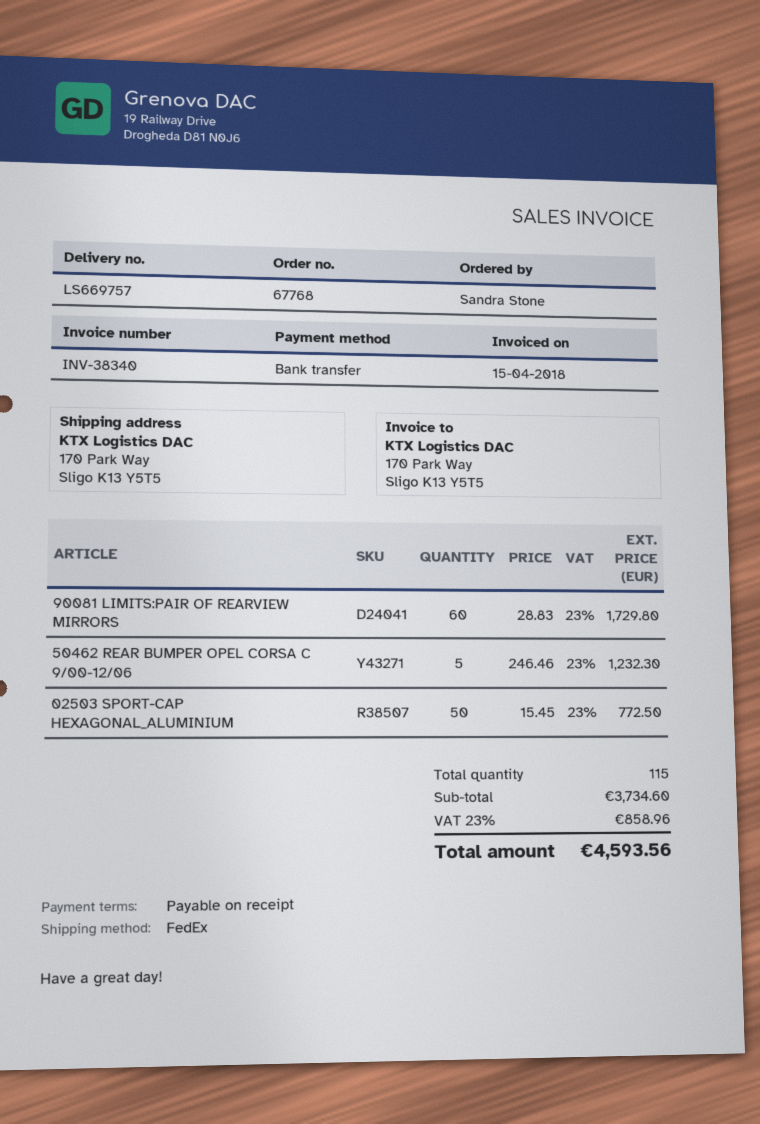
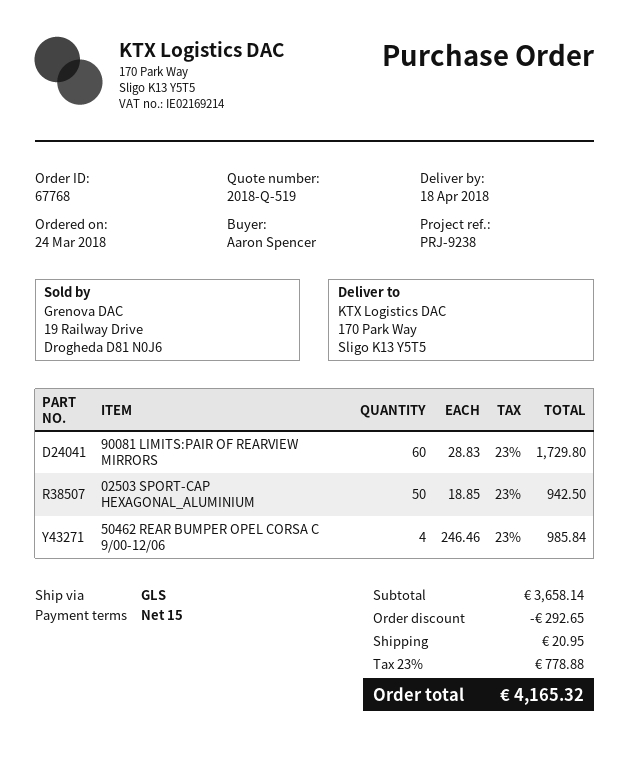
payment terms: on receipt -> 15 days
ordered by: Sandra Stone -> Aaron Spencer
shipping method: FedEx -> GLS
50462 REAR BUMPER OPEL CORSA C 9/00-12/06: 5 x 246.46 = 1232.30 -> 4 x 246.46 = 985.84
02503 SPORT-CAP HEXAGONAL_ALUMINIUM: 50 x 15.45 = 772.50 -> 50 x 18.85 = 942.50
subtotal: 3734.60 -> 3658.14
discount: none -> 292.65
shipping: none -> 20.95
tax: 23% = 858.96 -> 23% = 778.88
total: 4593.56 -> 4165.32

